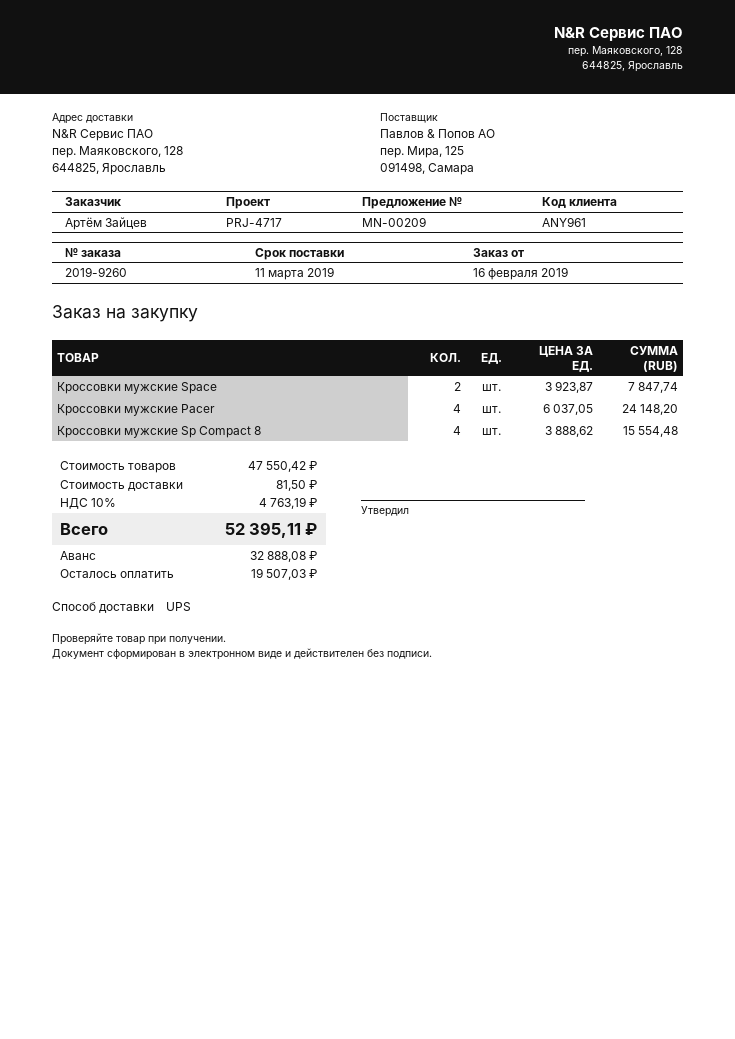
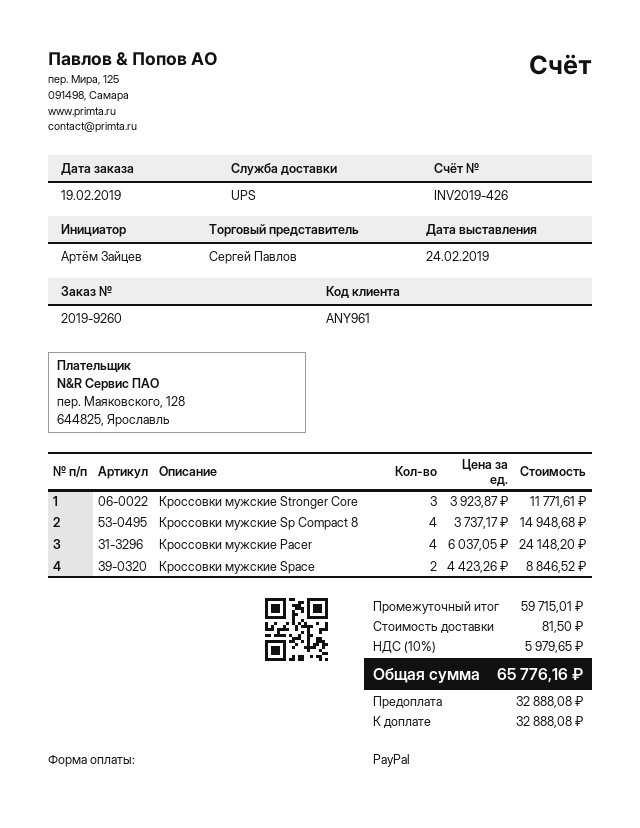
order date: 2019-02-16 -> 2019-02-19
Кроссовки мужские Space: 2 x 3923.87 = 7847.74 -> 2 x 4423.26 = 8846.52
Кроссовки мужские Sp Compact 8: 4 x 3888.62 = 15554.48 -> 4 x 3737.17 = 14948.68
Кроссовки мужские Stronger Core: none -> 3 x 3923.87 = 11771.61
subtotal: 47550.42 -> 59715.01
tax: 10% = 4763.19 -> 10% = 5979.65
total: 52395.11 -> 65776.16
balance: 19507.03 -> 32888.08

